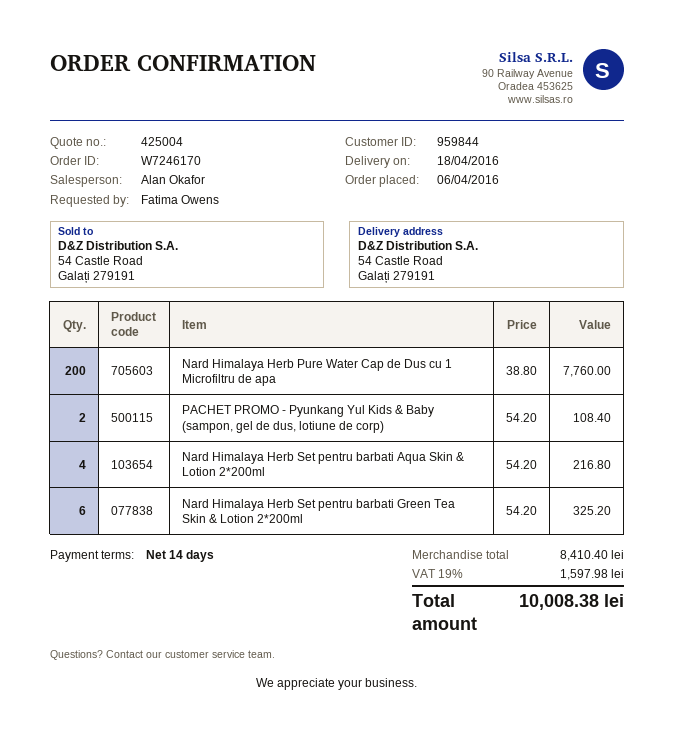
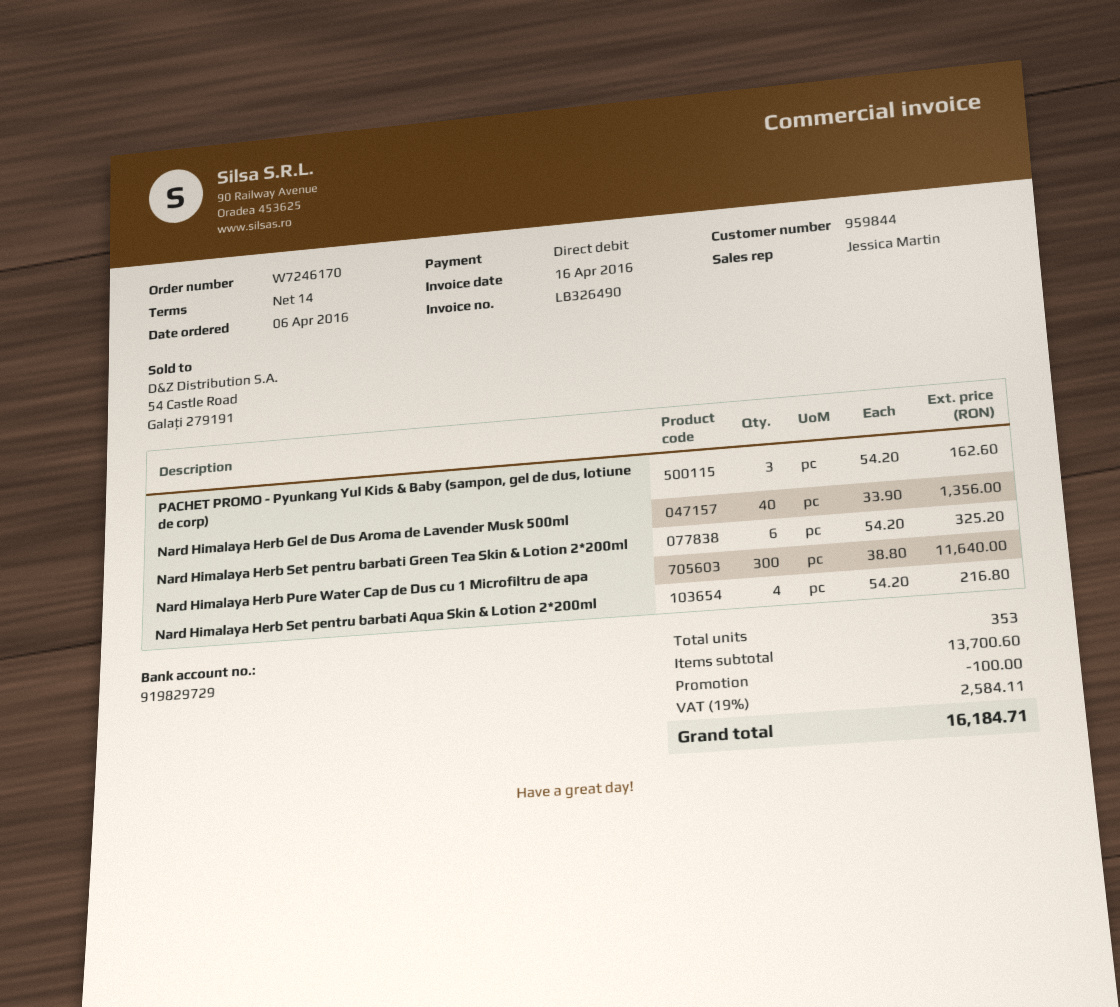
sales rep: Alan Okafor -> Jessica Martin
Nard Himalaya Herb Pure Water Cap de Dus cu 1 Microfiltru de apa: 200 x 38.80 = 7760.00 -> 300 x 38.80 = 11640.00
PACHET PROMO - Pyunkang Yul Kids & Baby (sampon, gel de dus, lotiune de corp): 2 x 54.20 = 108.40 -> 3 x 54.20 = 162.60
Nard Himalaya Herb Gel de Dus Aroma de Lavender Musk 500ml: none -> 40 x 33.90 = 1356.00
subtotal: 8410.40 -> 13700.60
discount: none -> 100.00
tax: 19% = 1597.98 -> 19% = 2584.11
total: 10008.38 -> 16184.71

